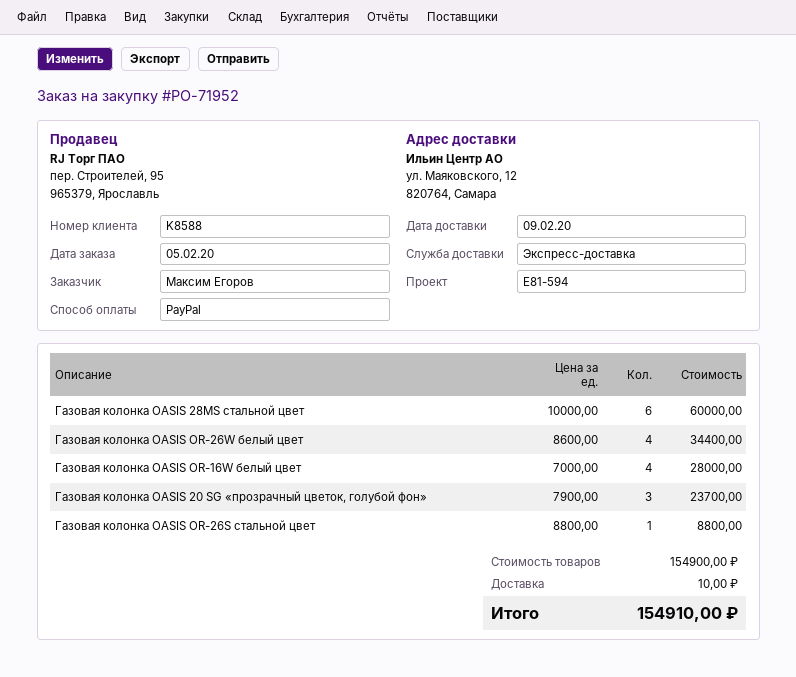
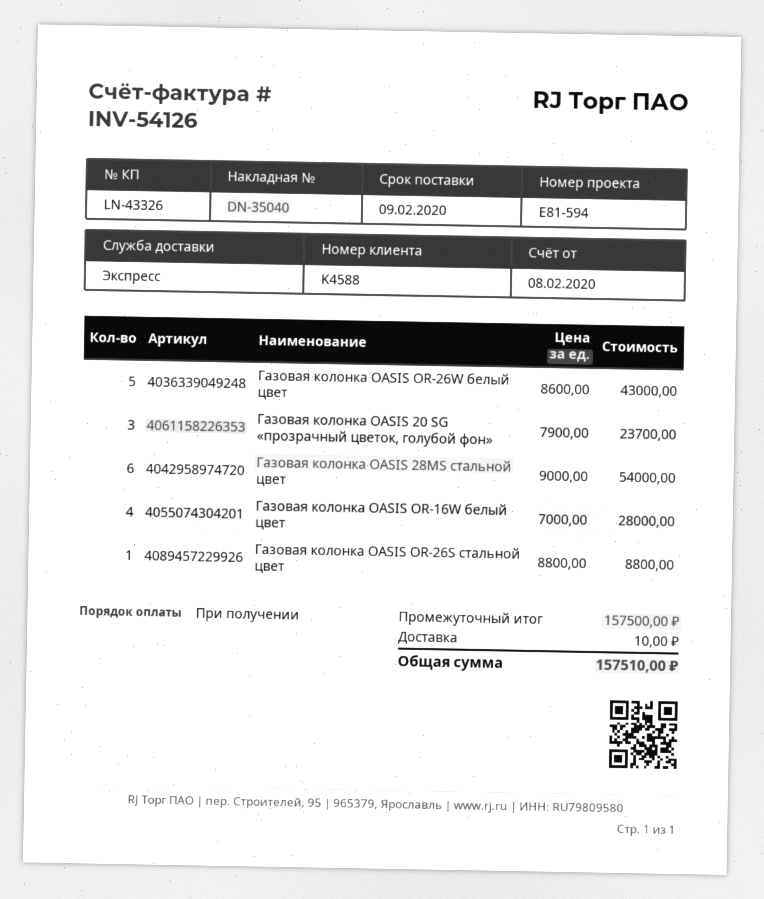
customer number: K8588 -> K4588
Газовая колонка OASIS 28MS стальной цвет: 6 x 10000.00 = 60000.00 -> 6 x 9000.00 = 54000.00
Газовая колонка OASIS OR-26W белый цвет: 4 x 8600.00 = 34400.00 -> 5 x 8600.00 = 43000.00
subtotal: 154900.00 -> 157500.00
total: 154910.00 -> 157510.00

